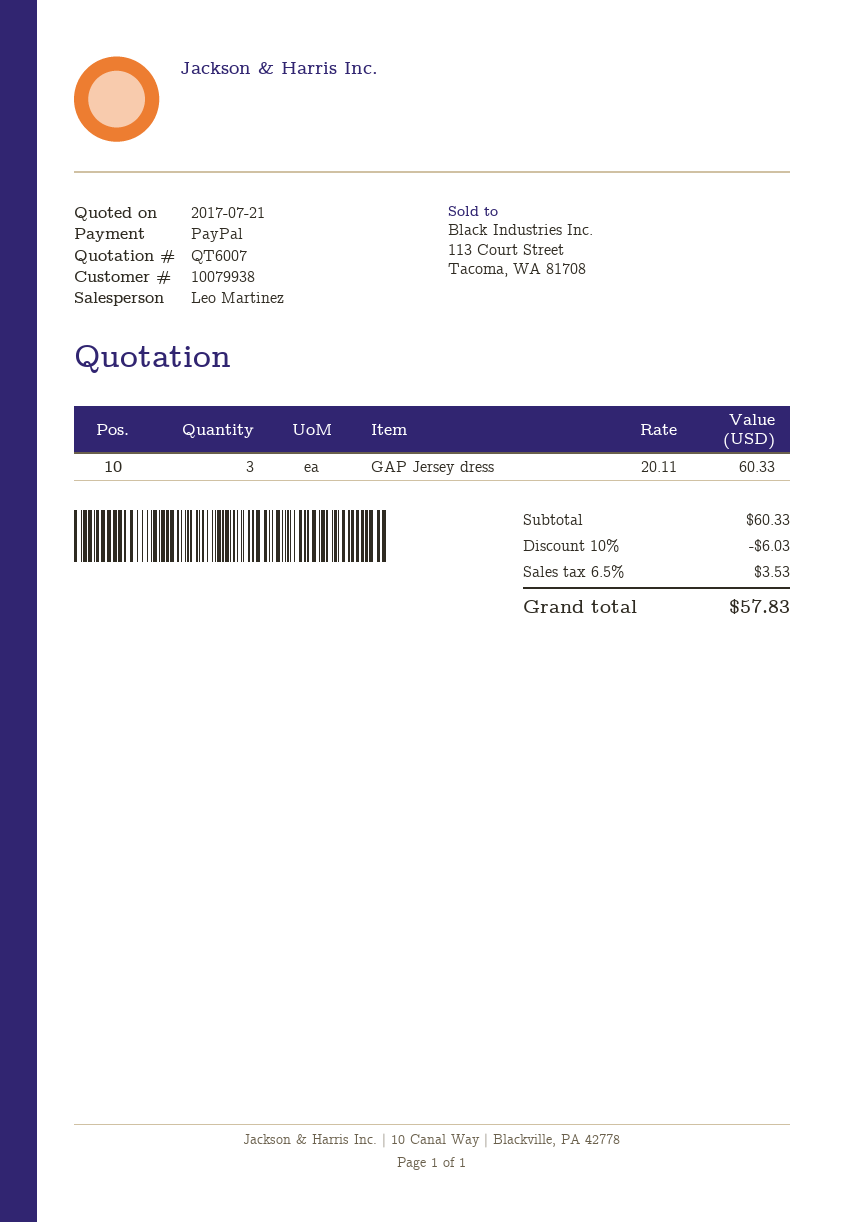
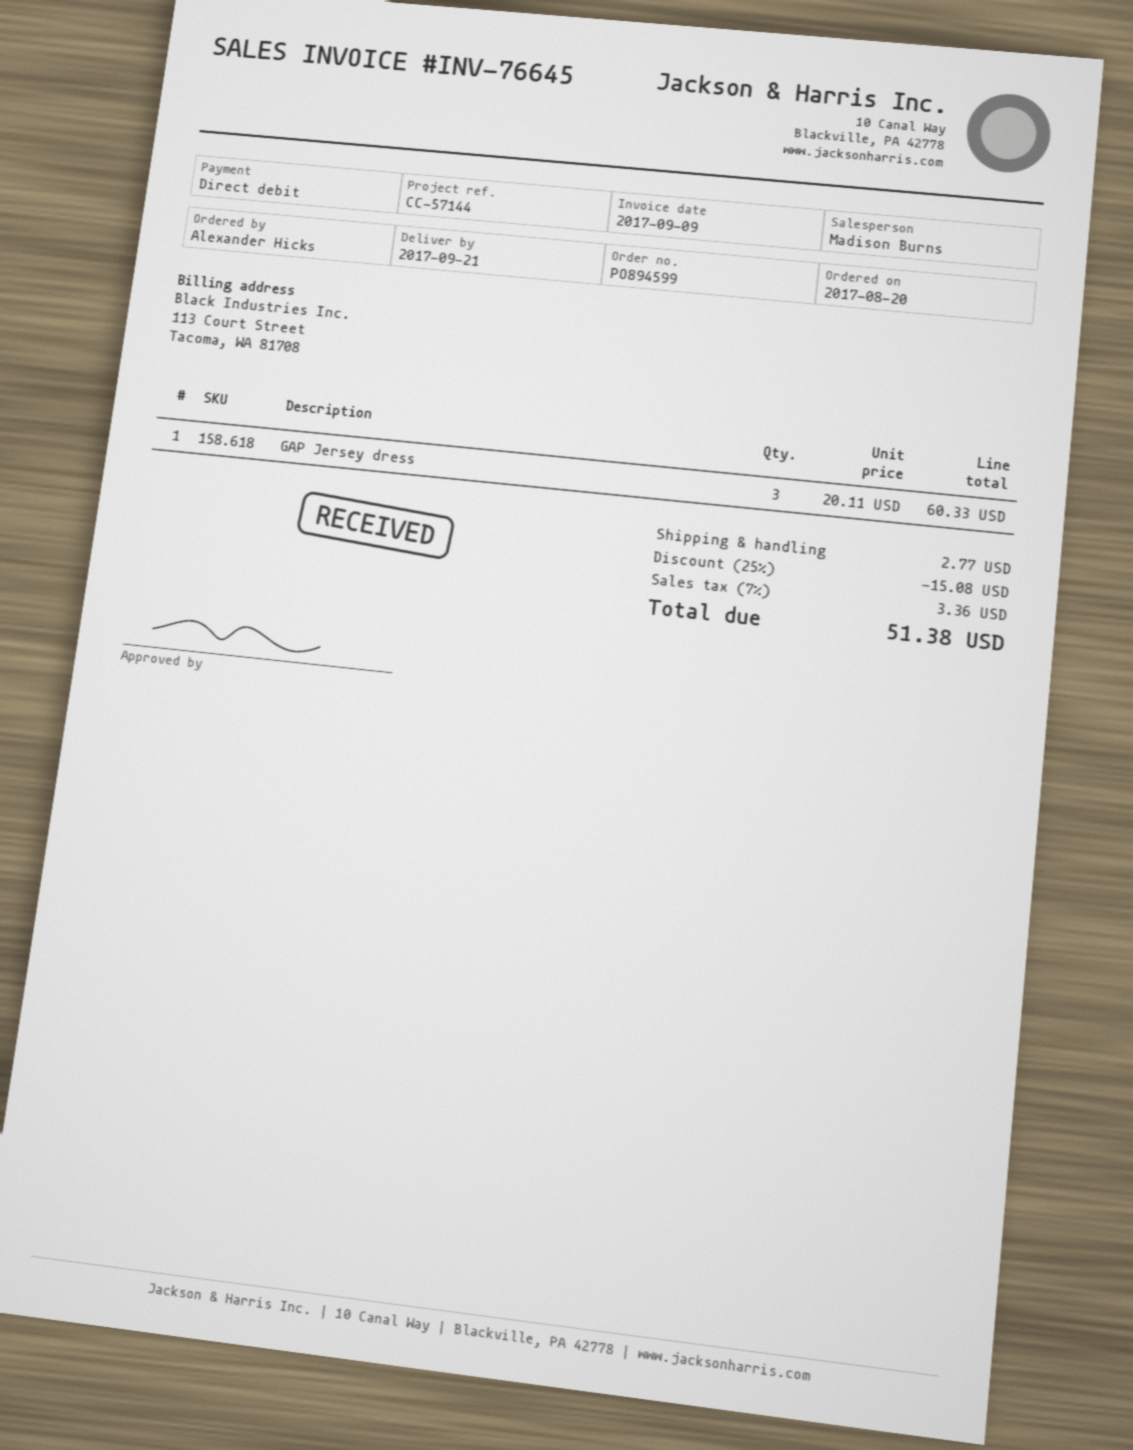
sales rep: Leo Martinez -> Madison Burns
payment method: PayPal -> direct debit
discount: 10% = 6.03 -> 25% = 15.08
shipping: none -> 2.77
tax: 6.5% = 3.53 -> 7% = 3.36
total: 57.83 -> 51.38

